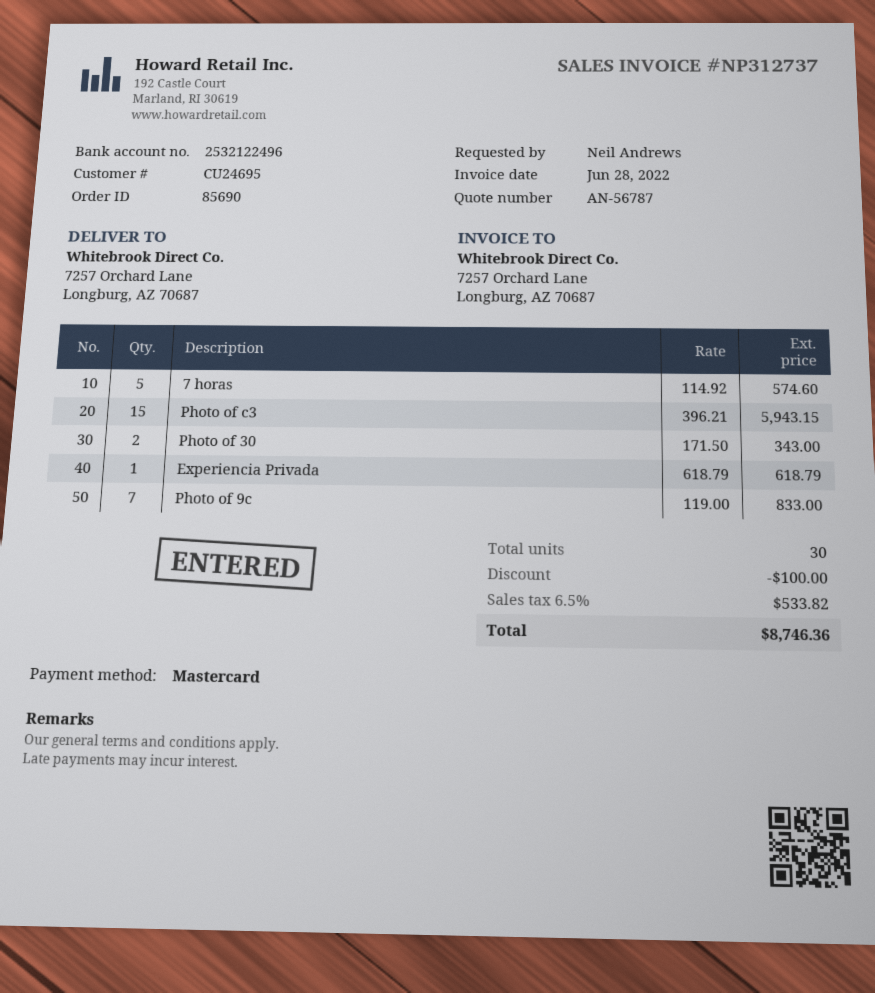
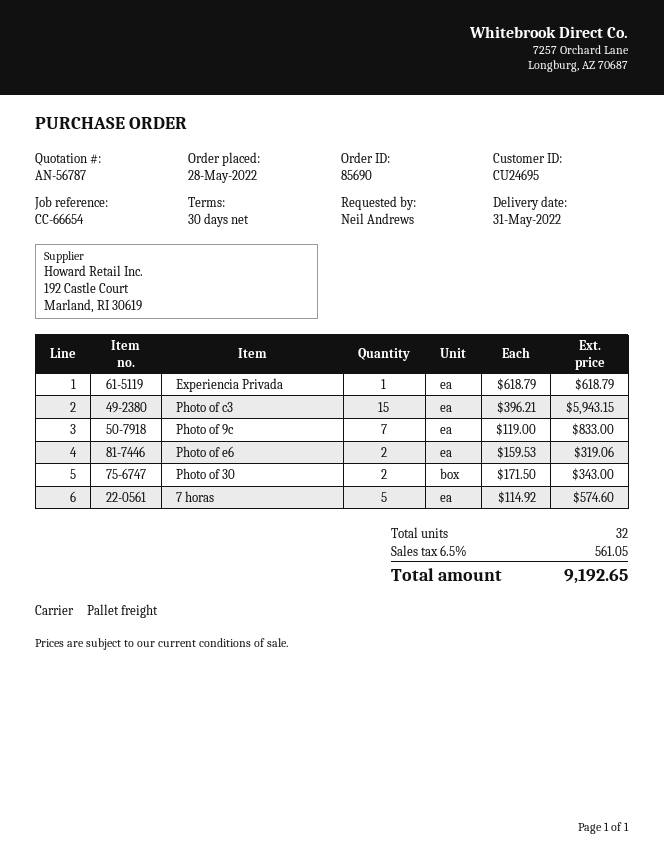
Photo of e6: none -> 2 x 159.53 = 319.06
total quantity: 30 -> 32
discount: 100.00 -> none
tax: 6.5% = 533.82 -> 6.5% = 561.05
total: 8746.36 -> 9192.65

